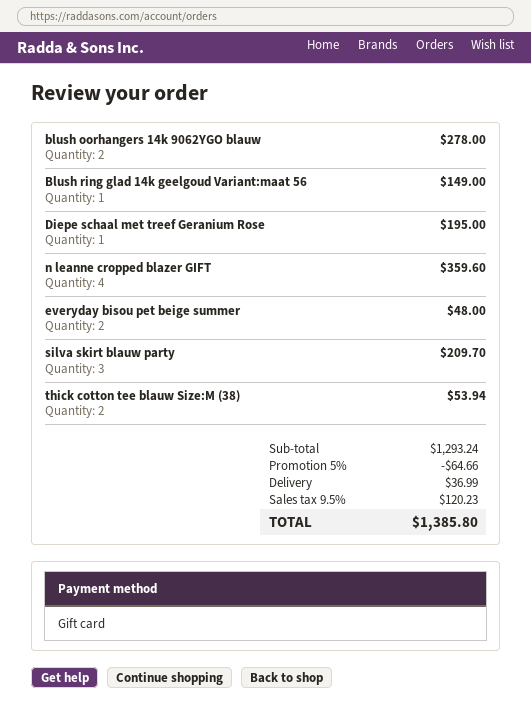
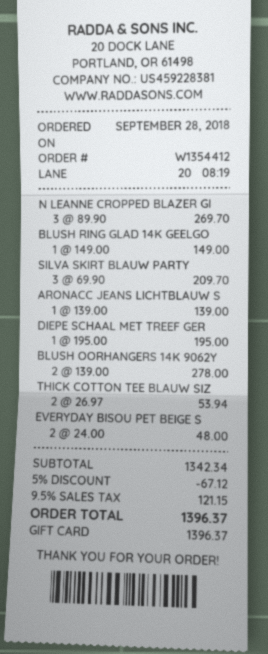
n leanne cropped blazer GIFT: 4 for 359.60 -> 3 for 269.70
ARONACC JEANS LICHTBLAUW S: none -> 1 for 139.00
subtotal: 1293.24 -> 1342.34
discount: 5% = 64.66 -> 5% = 67.12
shipping: 36.99 -> none
tax: 9.5% = 120.23 -> 9.5% = 121.15
total: 1385.80 -> 1396.37

